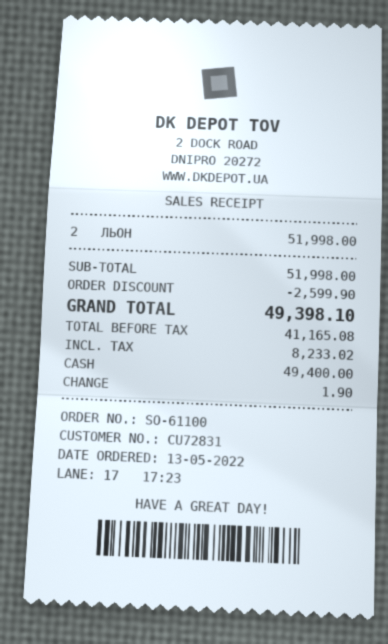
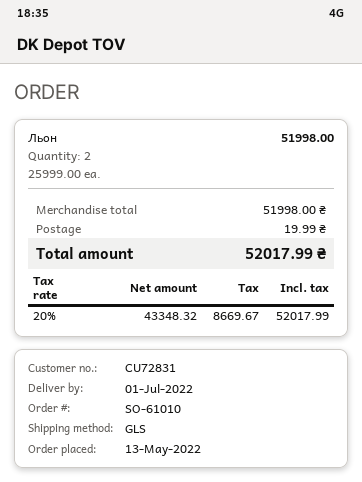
order number: SO-61100 -> SO-61010
discount: 2599.90 -> none
shipping: none -> 19.99
net: 41165.08 -> 43348.32
tax: 8233.02 -> 8669.67
total: 49398.10 -> 52017.99

